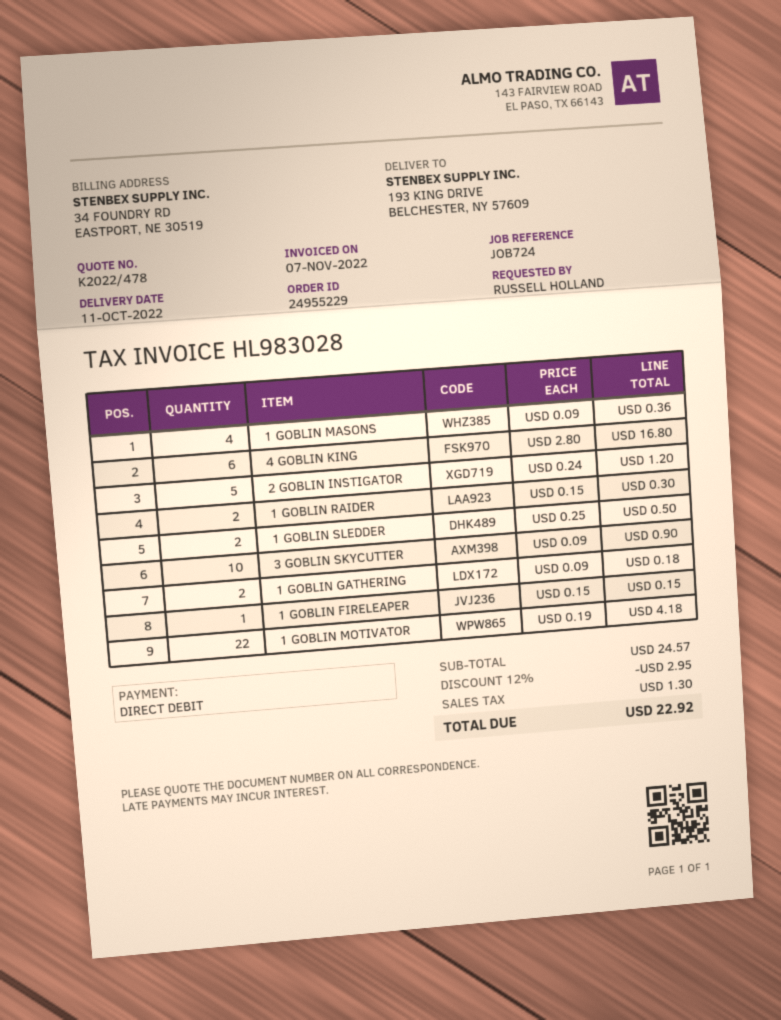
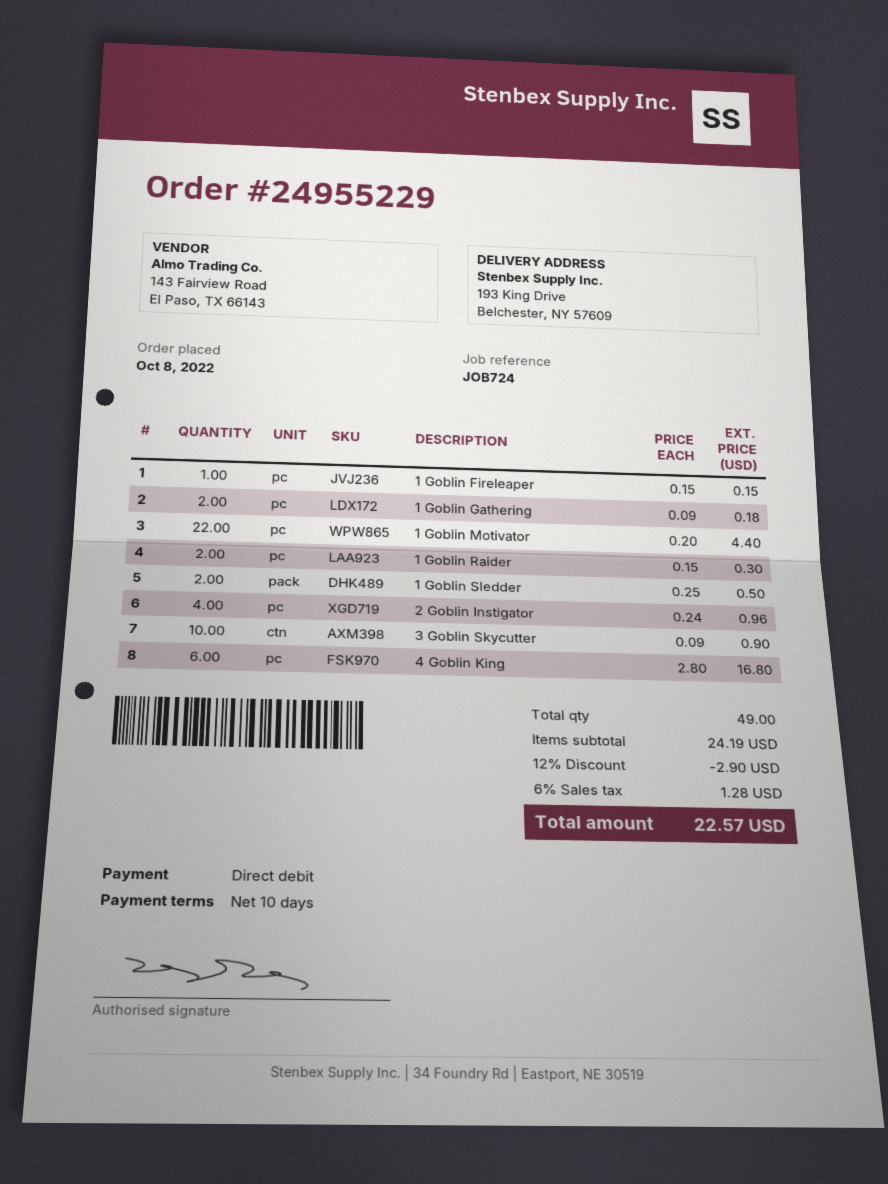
1 GOBLIN MASONS: 4 x 0.09 = 0.36 -> none
2 GOBLIN INSTIGATOR: 5 x 0.24 = 1.20 -> 4 x 0.24 = 0.96
1 GOBLIN MOTIVATOR: 22 x 0.19 = 4.18 -> 22 x 0.20 = 4.40
subtotal: 24.57 -> 24.19
discount: 12% = 2.95 -> 12% = 2.90
tax: 1.30 -> 1.28
total: 22.92 -> 22.57

